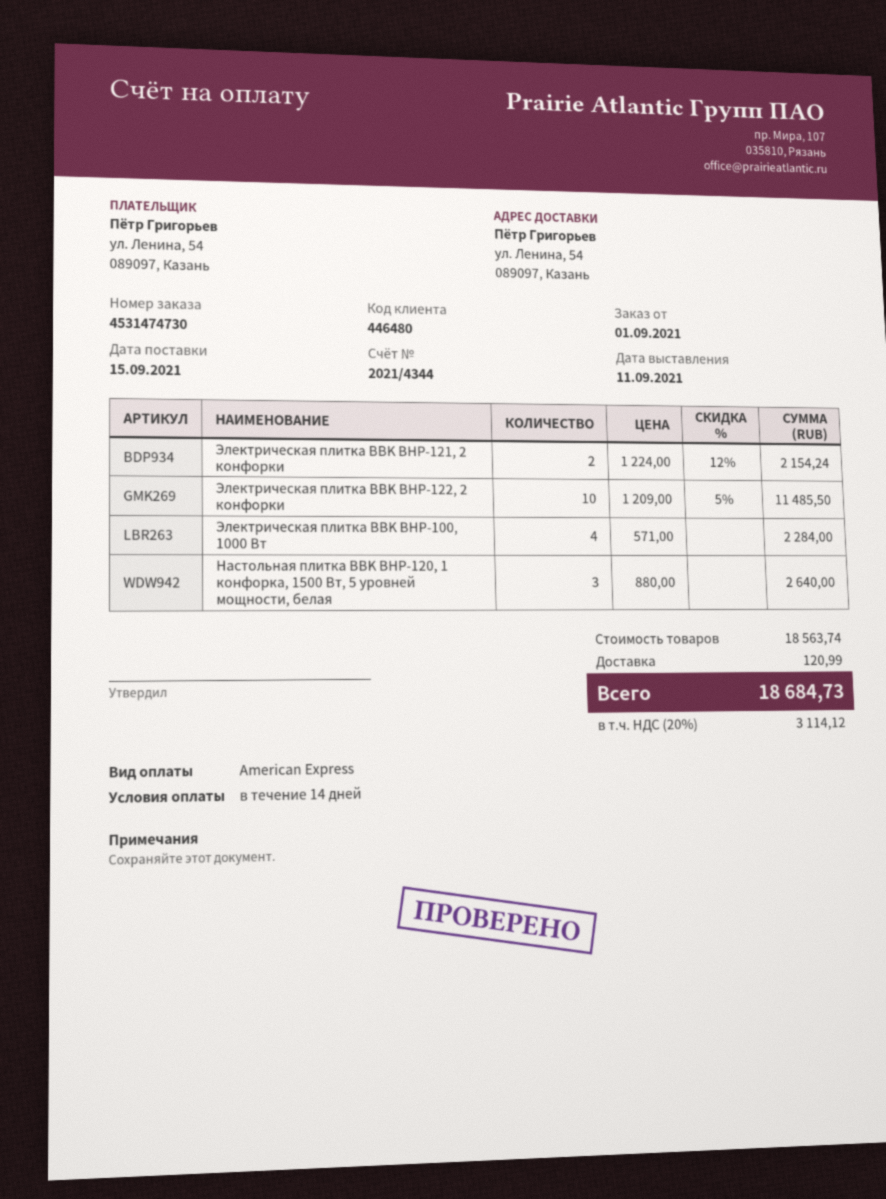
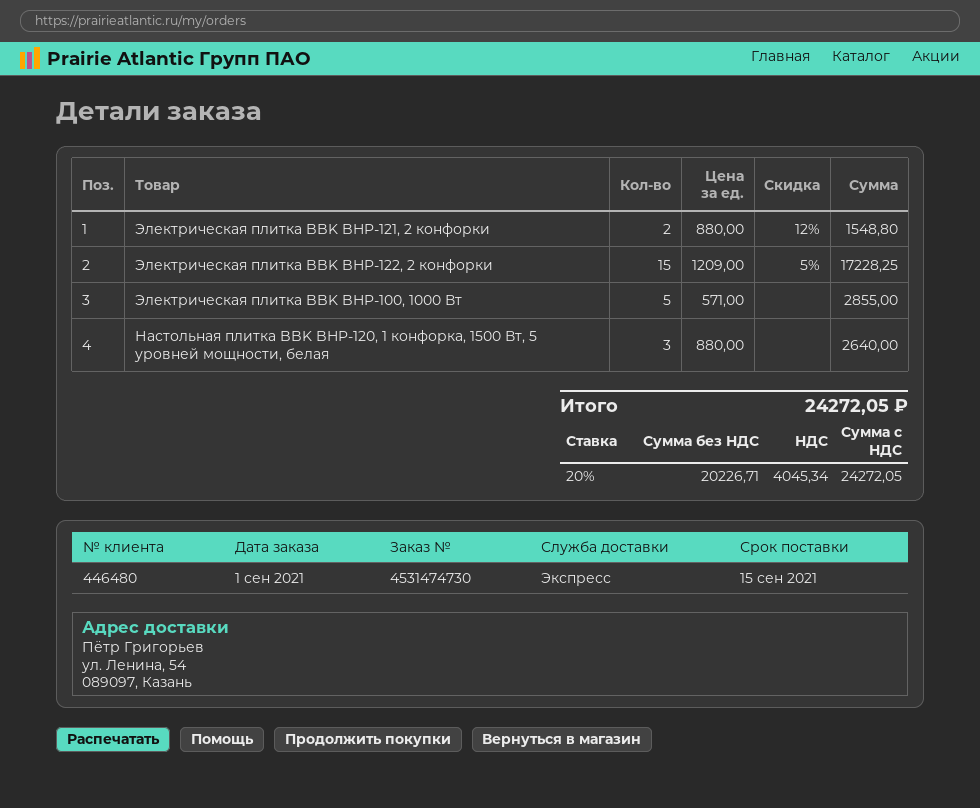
Электрическая плитка BBK BHP-121, 2 конфорки: 2 x 1224.00 - 12% = 2154.24 -> 2 x 880.00 - 12% = 1548.80
Электрическая плитка BBK BHP-122, 2 конфорки: 10 x 1209.00 - 5% = 11485.50 -> 15 x 1209.00 - 5% = 17228.25
Электрическая плитка BBK BHP-100, 1000 Вт: 4 x 571.00 = 2284.00 -> 5 x 571.00 = 2855.00
shipping: 120.99 -> none
tax: 20% = 3114.12 -> 20% = 4045.34
total: 18684.73 -> 24272.05

